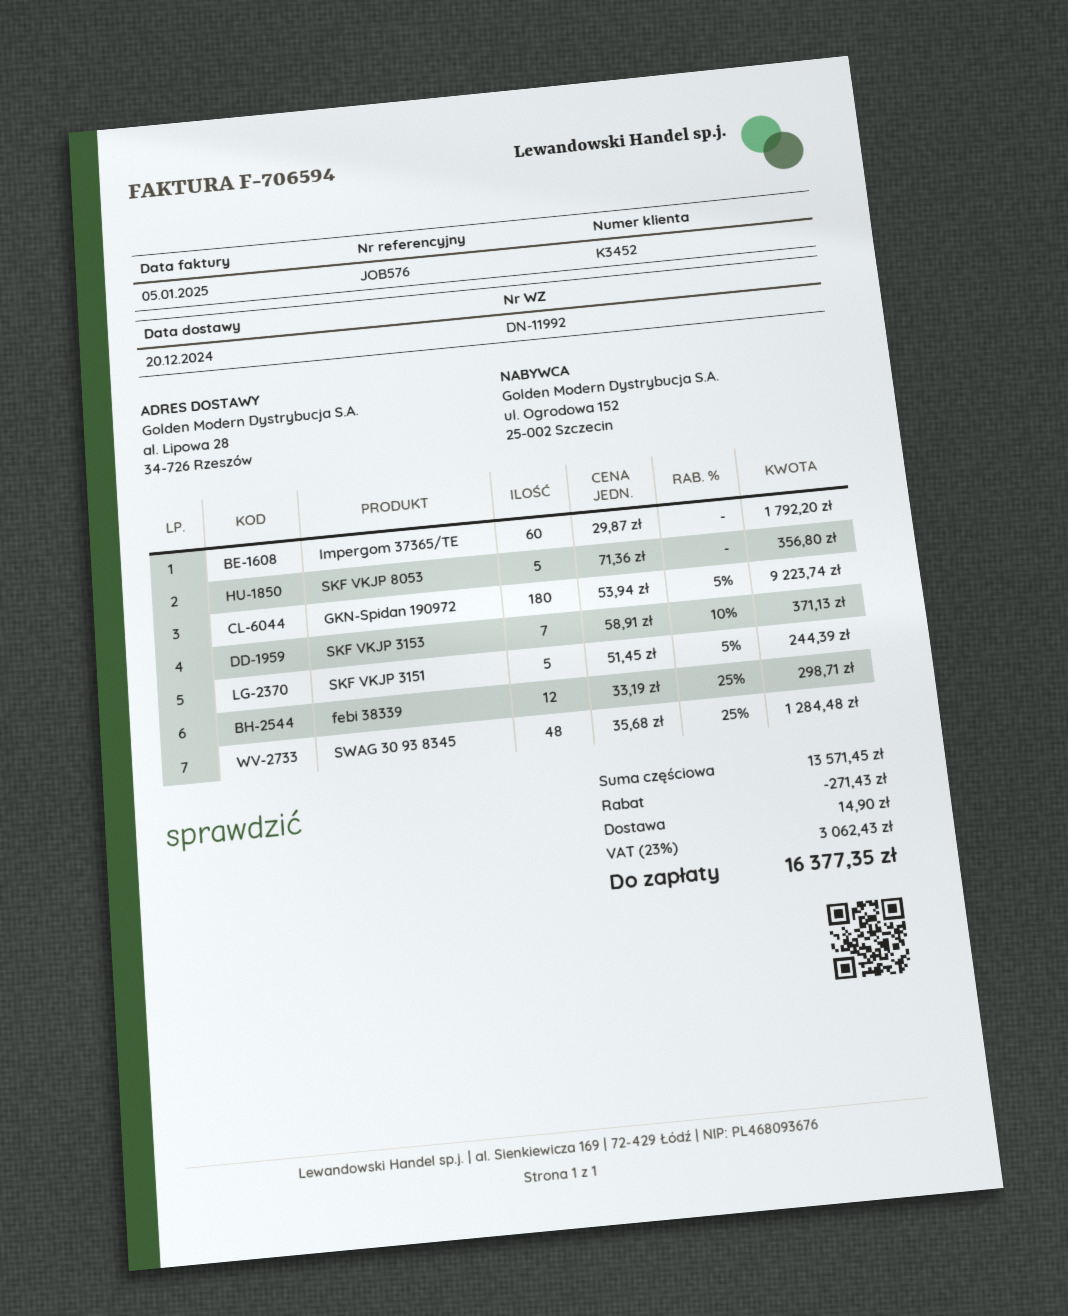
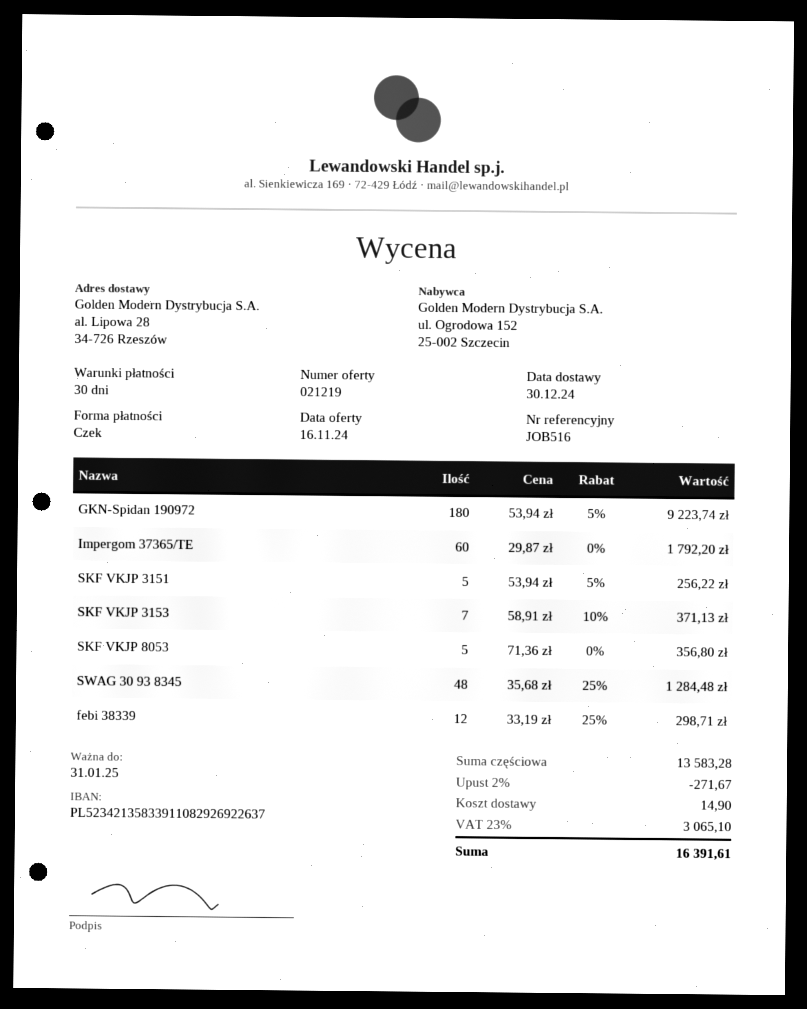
delivery date: 2024-12-20 -> 2024-12-30
reference: JOB576 -> JOB516
SKF VKJP 3151: 5 x 51.45 - 5% = 244.39 -> 5 x 53.94 - 5% = 256.22
subtotal: 13571.45 -> 13583.28
discount: 271.43 -> 271.67
tax: 23% = 3062.43 -> 23% = 3065.10
total: 16377.35 -> 16391.61

